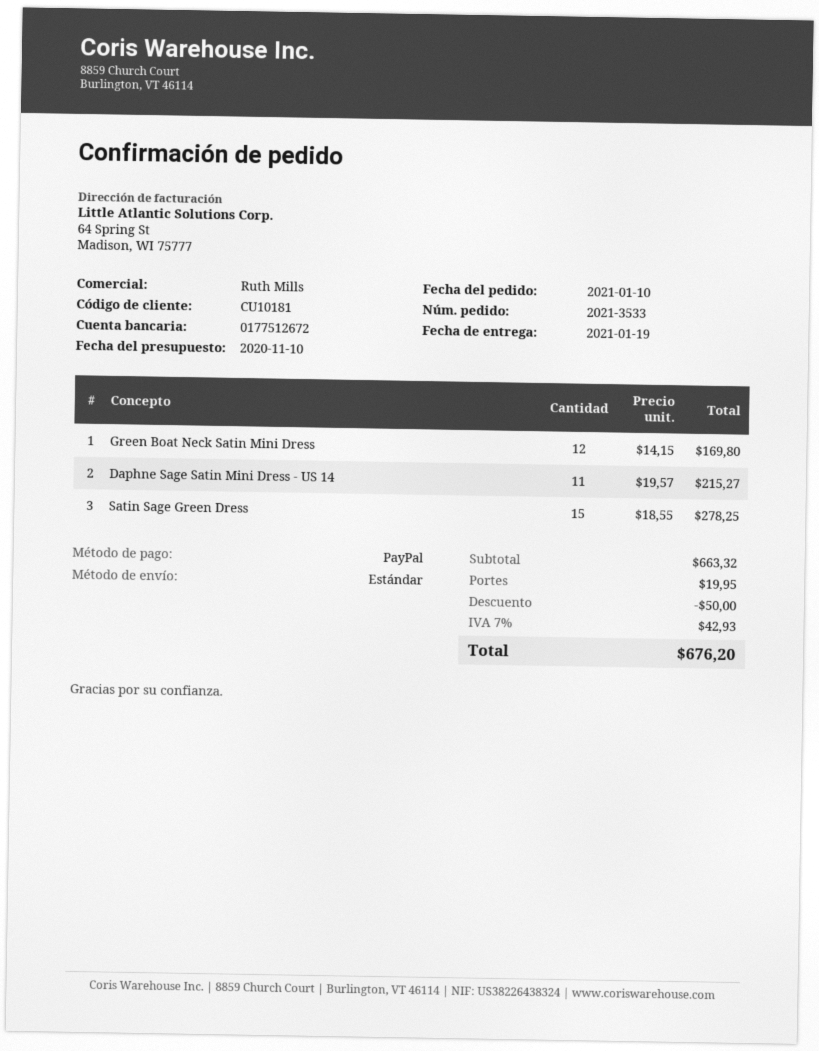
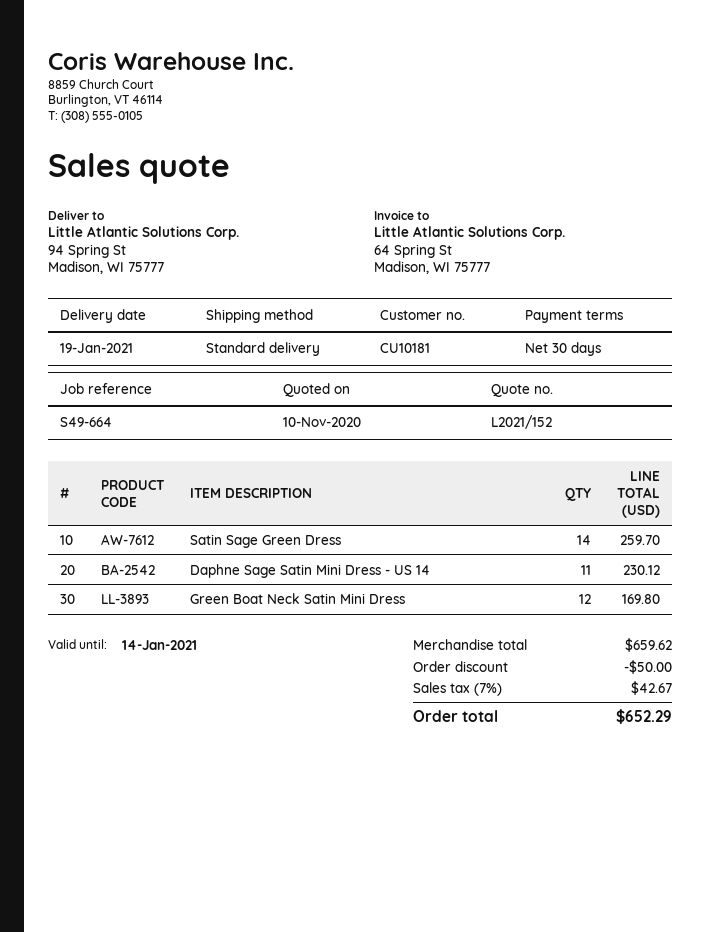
Daphne Sage Satin Mini Dress - US 14: 11 for 215.27 -> 11 for 230.12
Satin Sage Green Dress: 15 for 278.25 -> 14 for 259.70
subtotal: 663.32 -> 659.62
shipping: 19.95 -> none
tax: 7% = 42.93 -> 7% = 42.67
total: 676.20 -> 652.29

